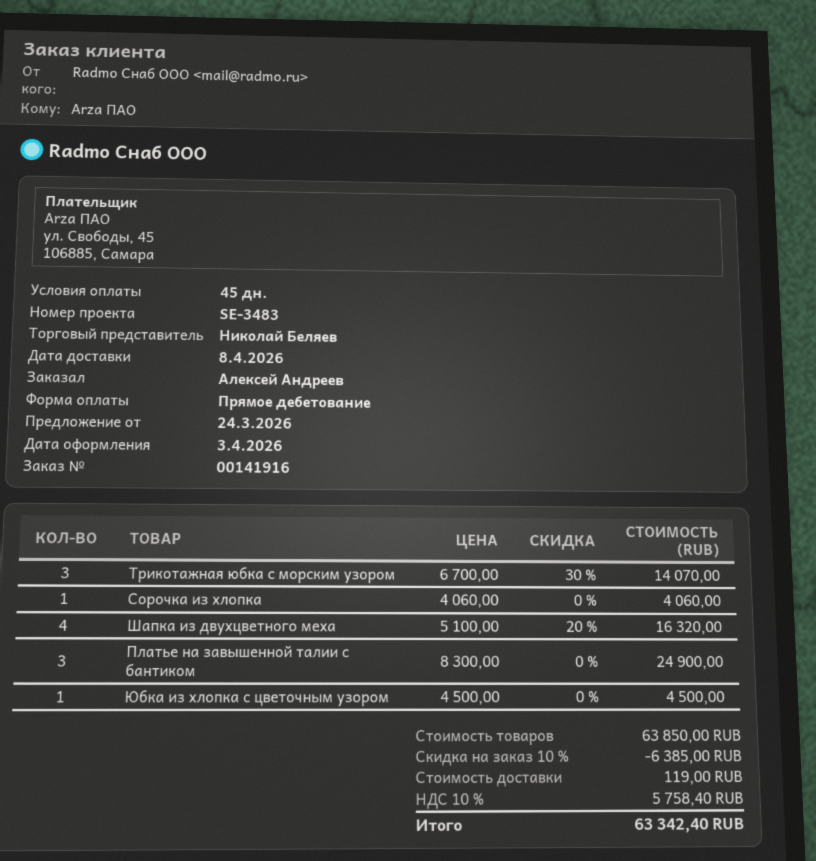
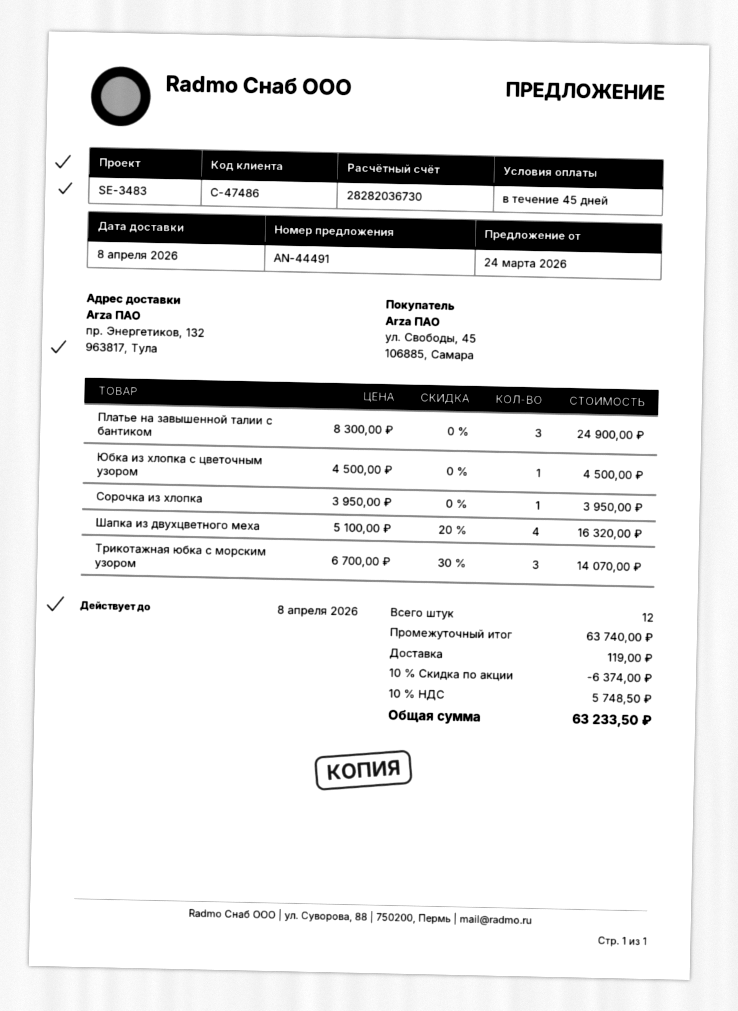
Сорочка из хлопка: 1 x 4060.00 = 4060.00 -> 1 x 3950.00 = 3950.00
subtotal: 63850.00 -> 63740.00
discount: 10% = 6385.00 -> 10% = 6374.00
tax: 10% = 5758.40 -> 10% = 5748.50
total: 63342.40 -> 63233.50

